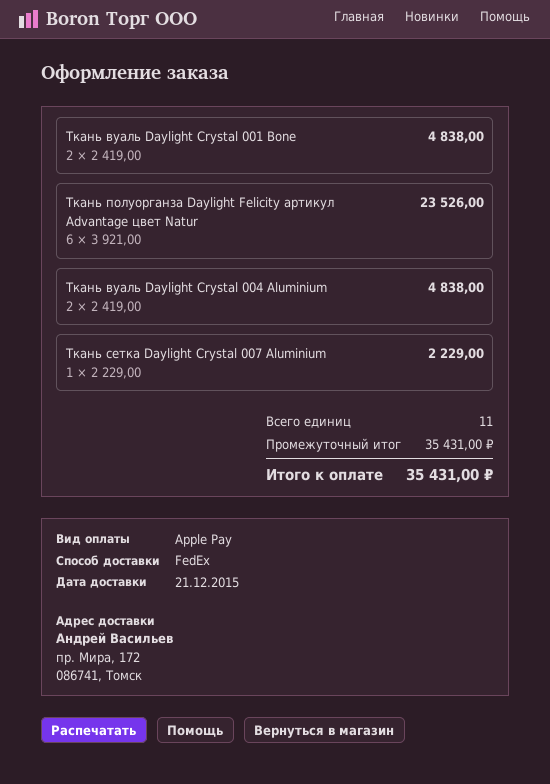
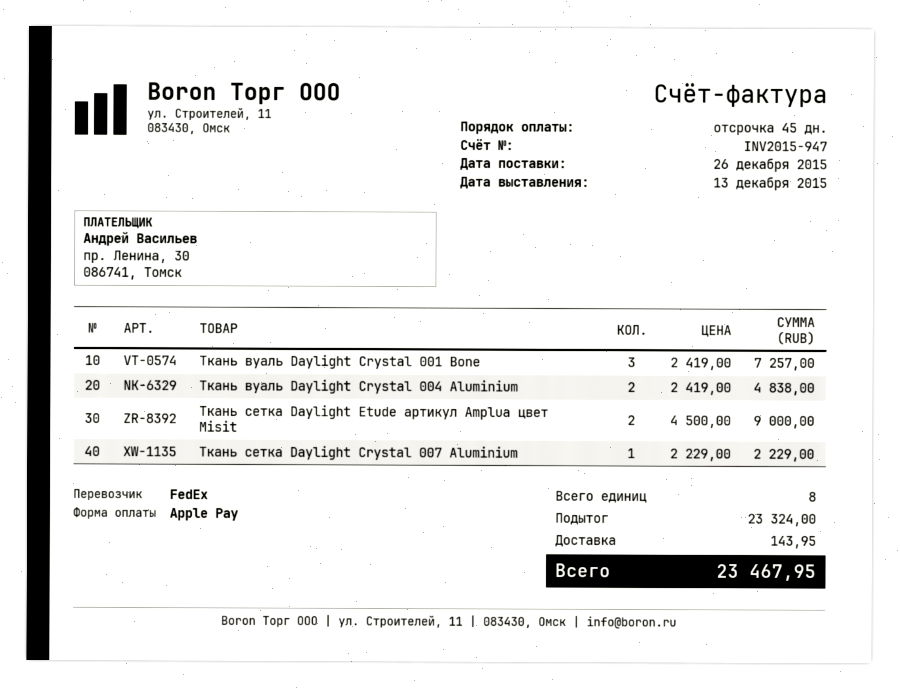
delivery date: 2015-12-21 -> 2015-12-26
Ткань вуаль Daylight Crystal 001 Bone: 2 x 2419.00 = 4838.00 -> 3 x 2419.00 = 7257.00
Ткань полуорганза Daylight Felicity артикул Advantage цвет Natur: 6 x 3921.00 = 23526.00 -> none
Ткань сетка Daylight Etude артикул Amplua цвет Misit: none -> 2 x 4500.00 = 9000.00
total quantity: 11 -> 8
subtotal: 35431.00 -> 23324.00
shipping: none -> 143.95
total: 35431.00 -> 23467.95

